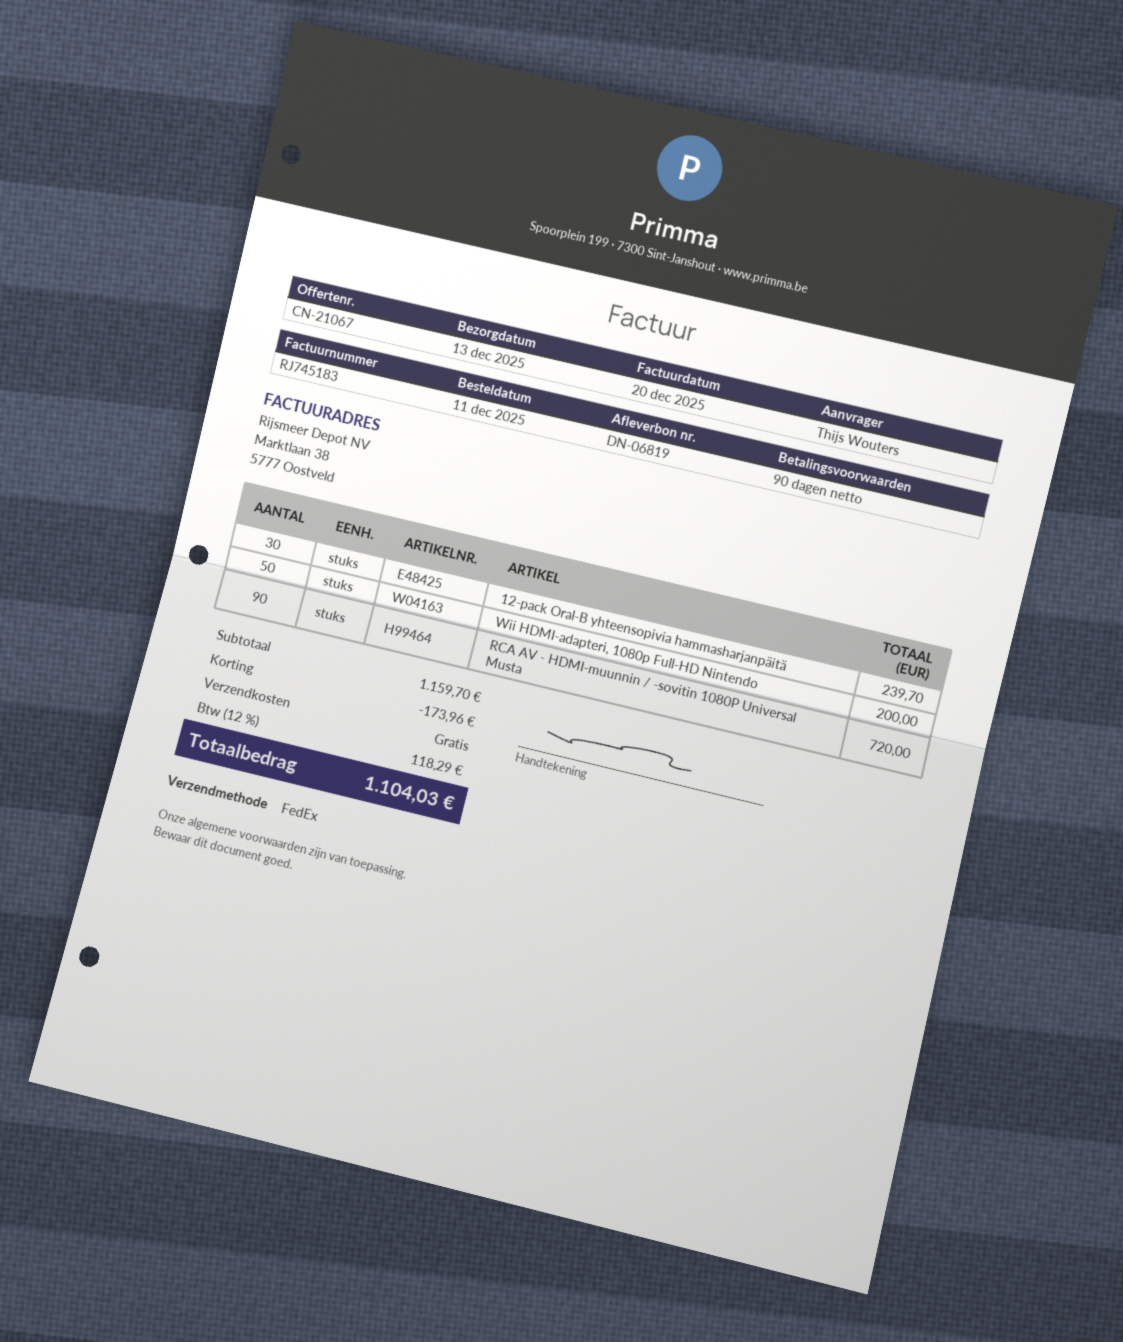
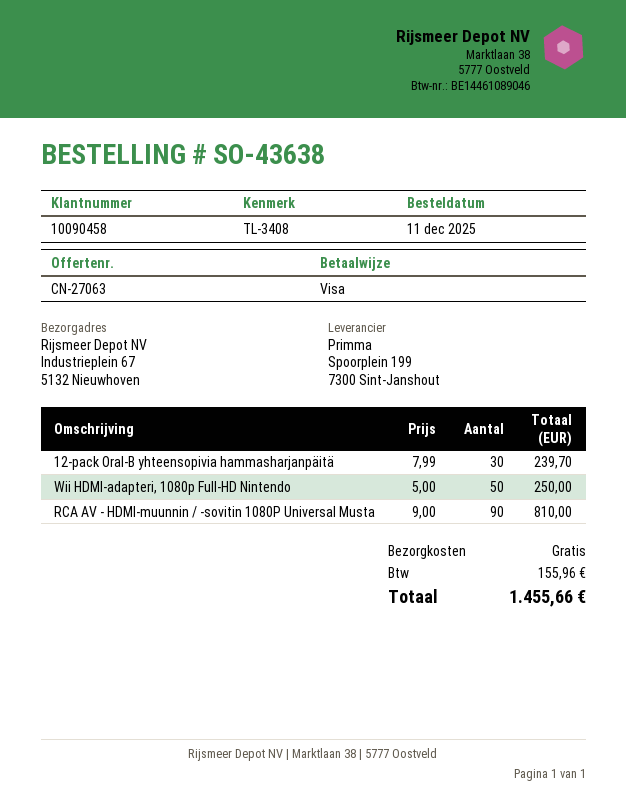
quote number: CN-21067 -> CN-27063
Wii HDMI-adapteri, 1080p Full-HD Nintendo: 50 for 200.00 -> 50 for 250.00
RCA AV - HDMI-muunnin / -sovitin 1080P Universal Musta: 90 for 720.00 -> 90 for 810.00
discount: 173.96 -> none
tax: 118.29 -> 155.96
total: 1104.03 -> 1455.66

